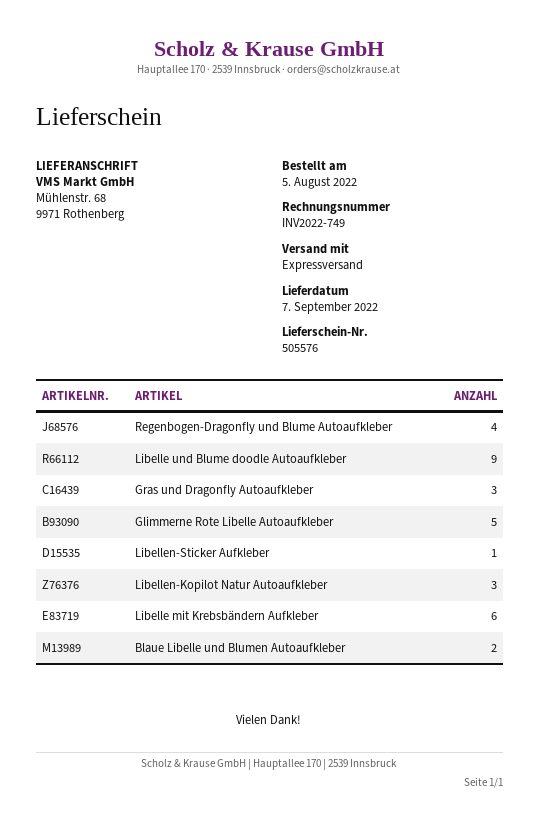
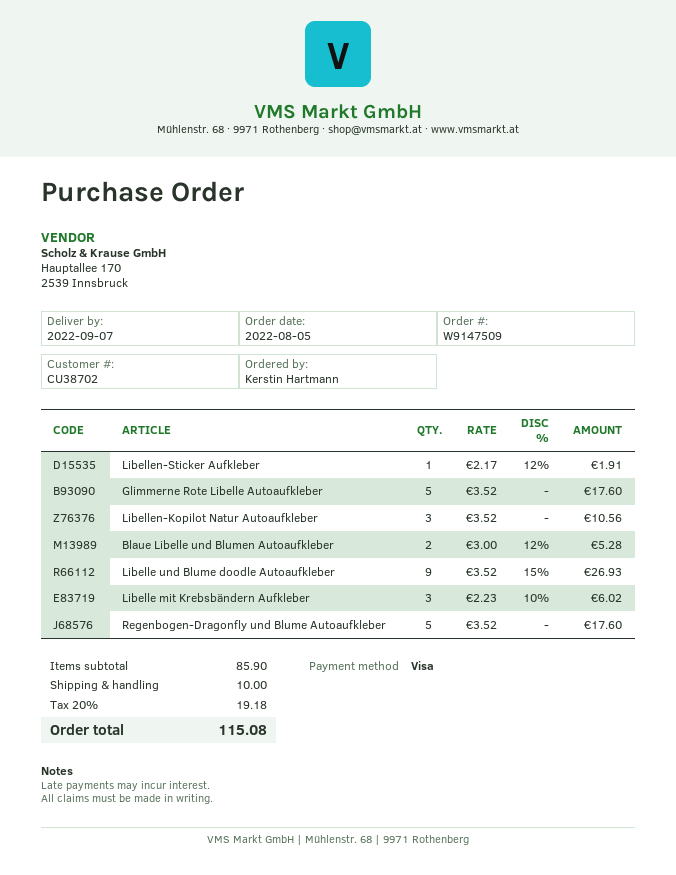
Regenbogen-Dragonfly und Blume Autoaufkleber: 4 -> 5
Gras und Dragonfly Autoaufkleber: 3 -> none
Libelle mit Krebsbändern Aufkleber: 6 -> 3

